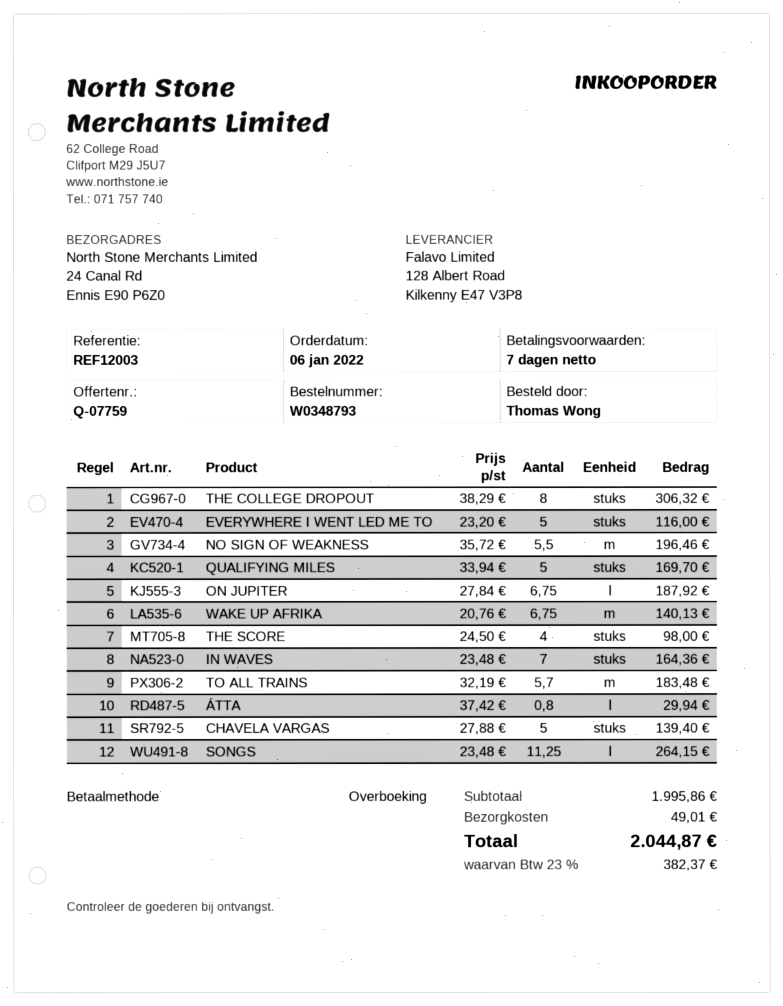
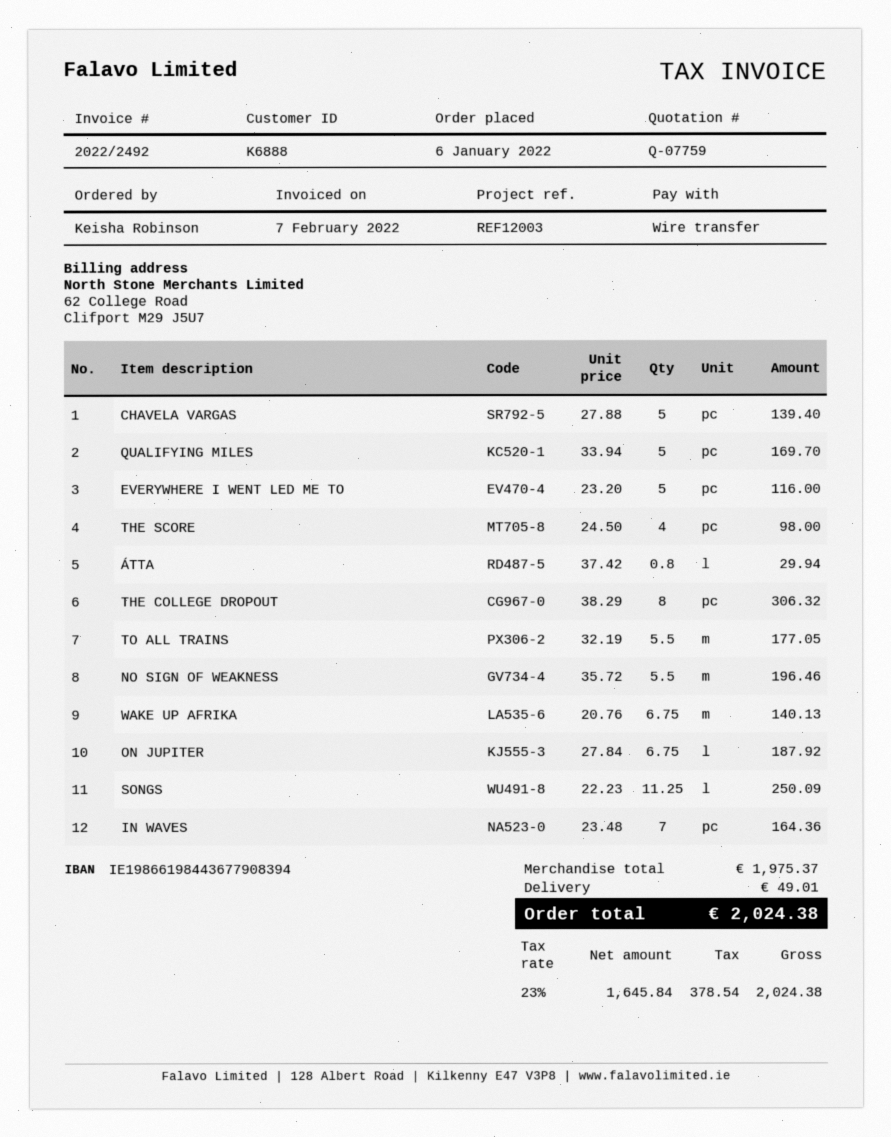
ordered by: Thomas Wong -> Keisha Robinson
TO ALL TRAINS: 5.7 x 32.19 = 183.48 -> 5.5 x 32.19 = 177.05
SONGS: 11.25 x 23.48 = 264.15 -> 11.25 x 22.23 = 250.09
subtotal: 1995.86 -> 1975.37
tax: 23% = 382.37 -> 23% = 378.54
total: 2044.87 -> 2024.38

